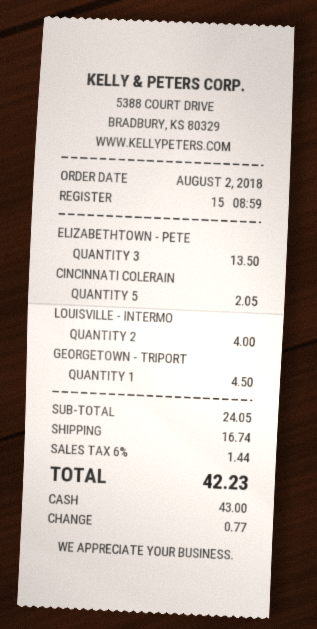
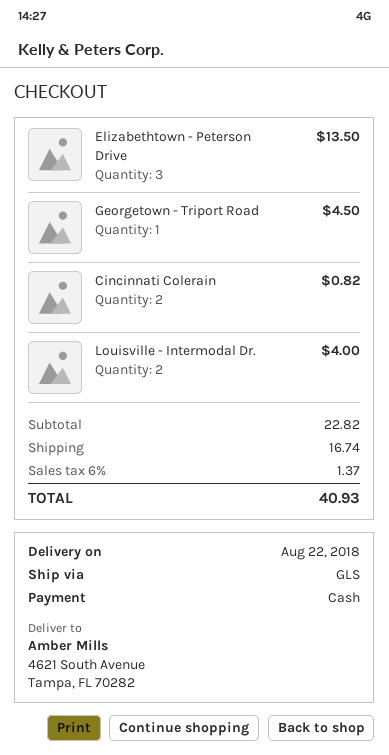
CINCINNATI COLERAIN: 5 for 2.05 -> 2 for 0.82
subtotal: 24.05 -> 22.82
tax: 6% = 1.44 -> 6% = 1.37
total: 42.23 -> 40.93

